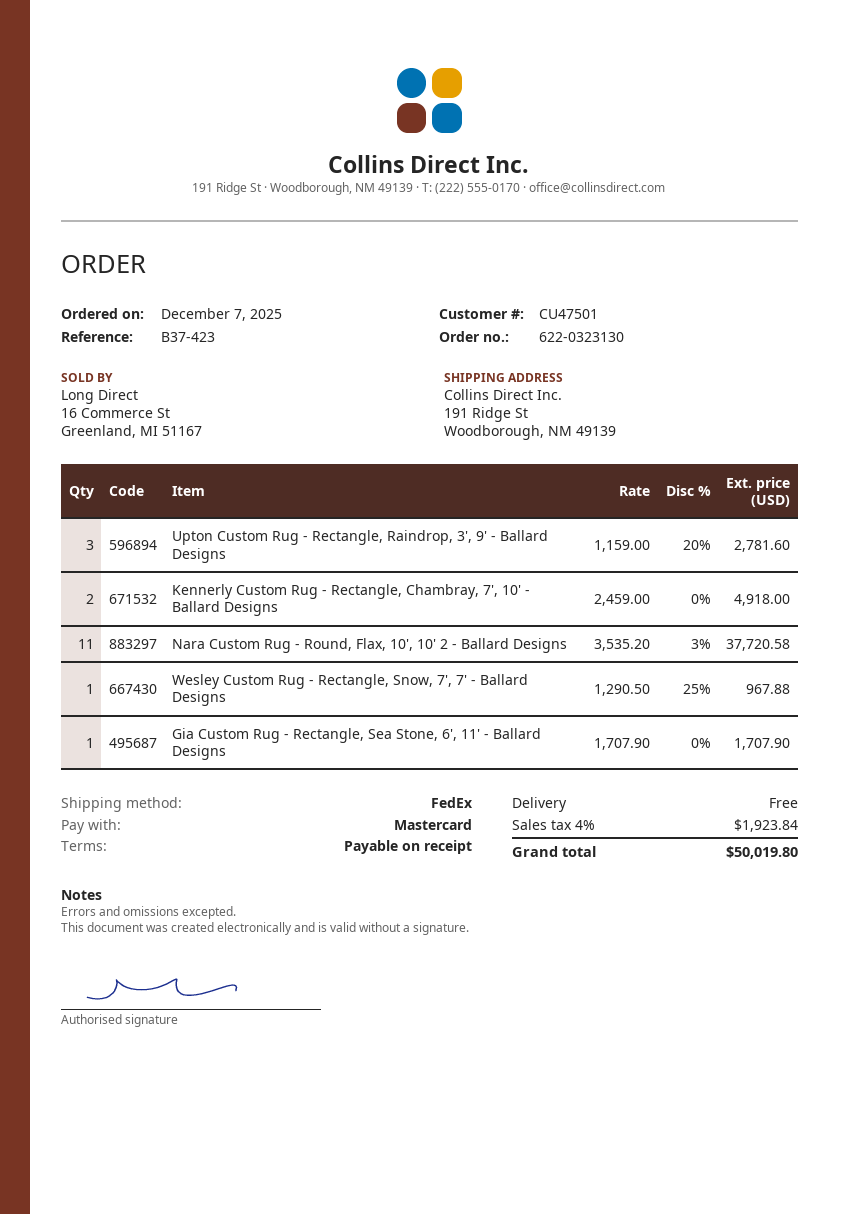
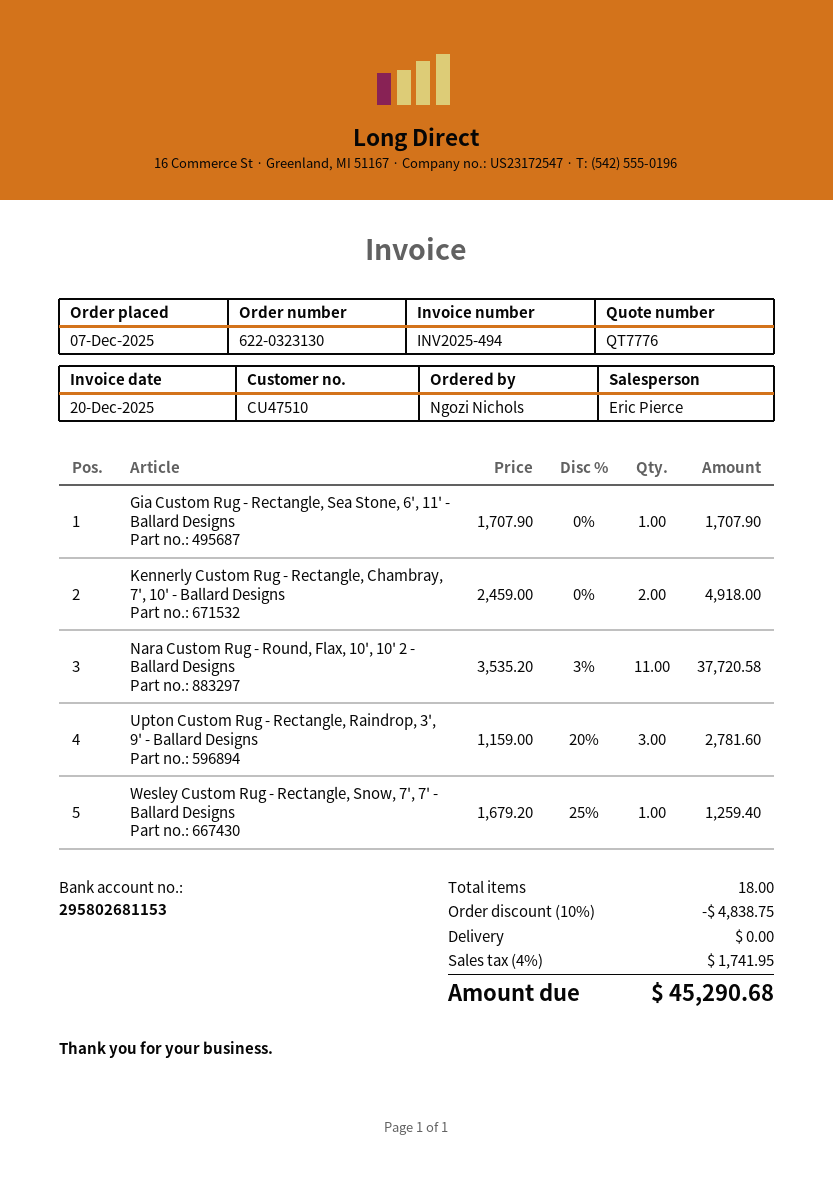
customer number: CU47501 -> CU47510
Wesley Custom Rug - Rectangle, Snow, 7', 7' - Ballard Designs: 1 x 1290.50 - 25% = 967.88 -> 1 x 1679.20 - 25% = 1259.40
discount: none -> 10% = 4838.75
tax: 4% = 1923.84 -> 4% = 1741.95
total: 50019.80 -> 45290.68

